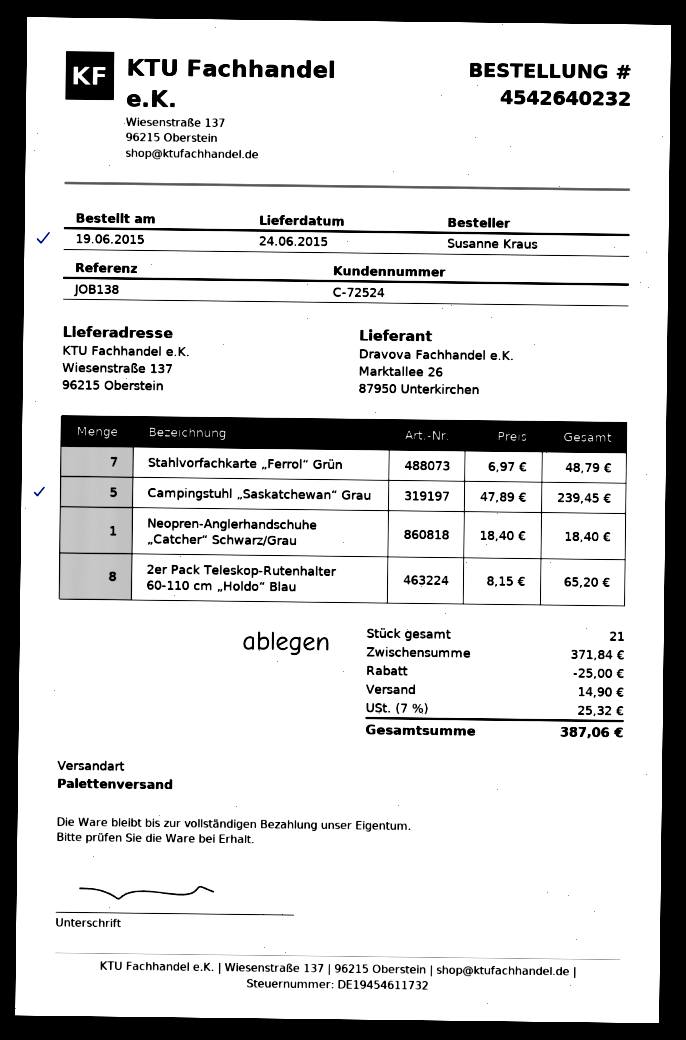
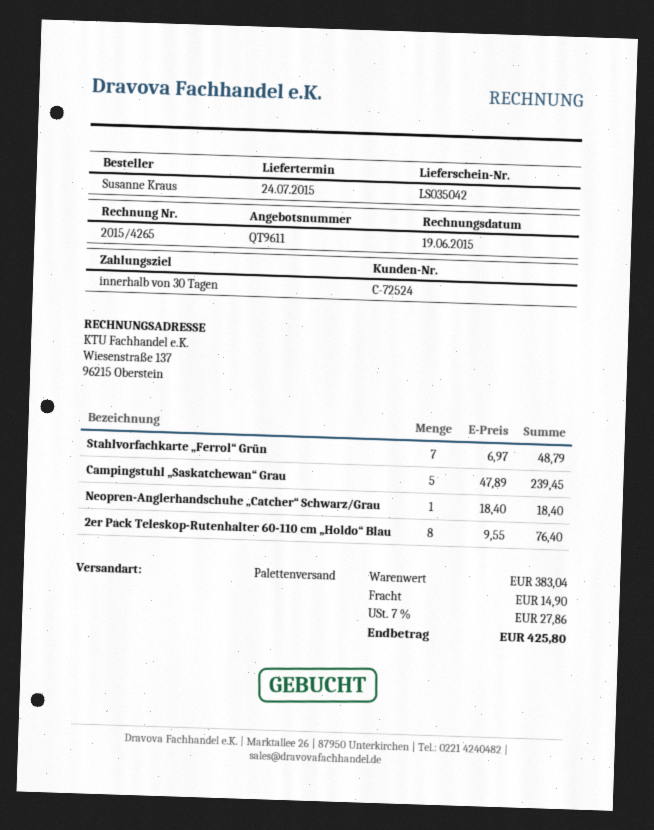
delivery date: 2015-06-24 -> 2015-07-24
2er Pack Teleskop-Rutenhalter 60-110 cm „Holdo“ Blau: 8 x 8.15 = 65.20 -> 8 x 9.55 = 76.40
subtotal: 371.84 -> 383.04
discount: 25.00 -> none
tax: 7% = 25.32 -> 7% = 27.86
total: 387.06 -> 425.80

